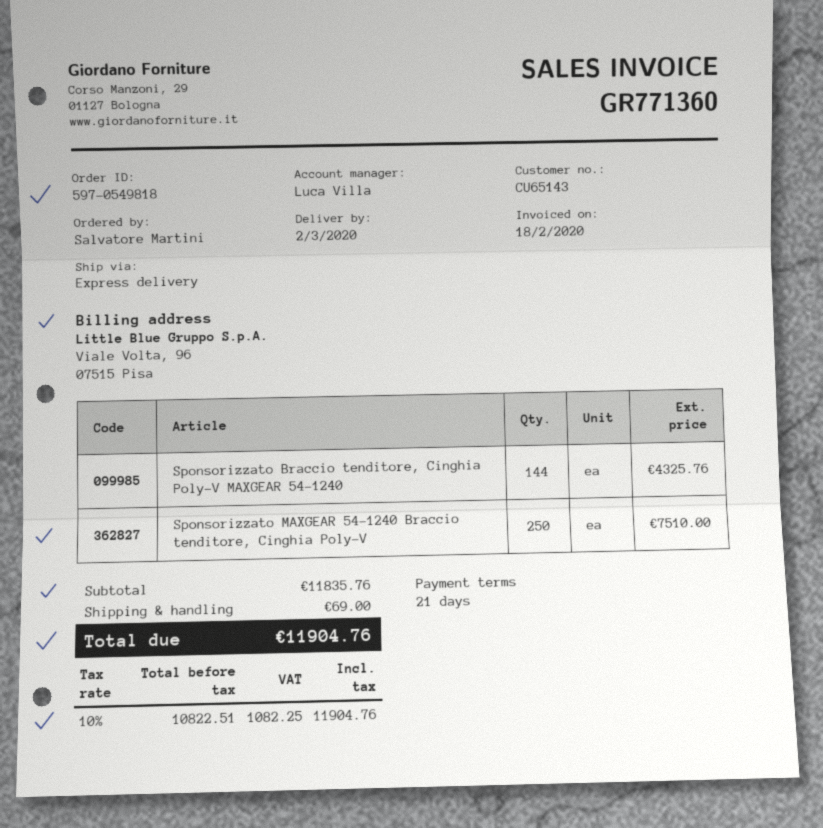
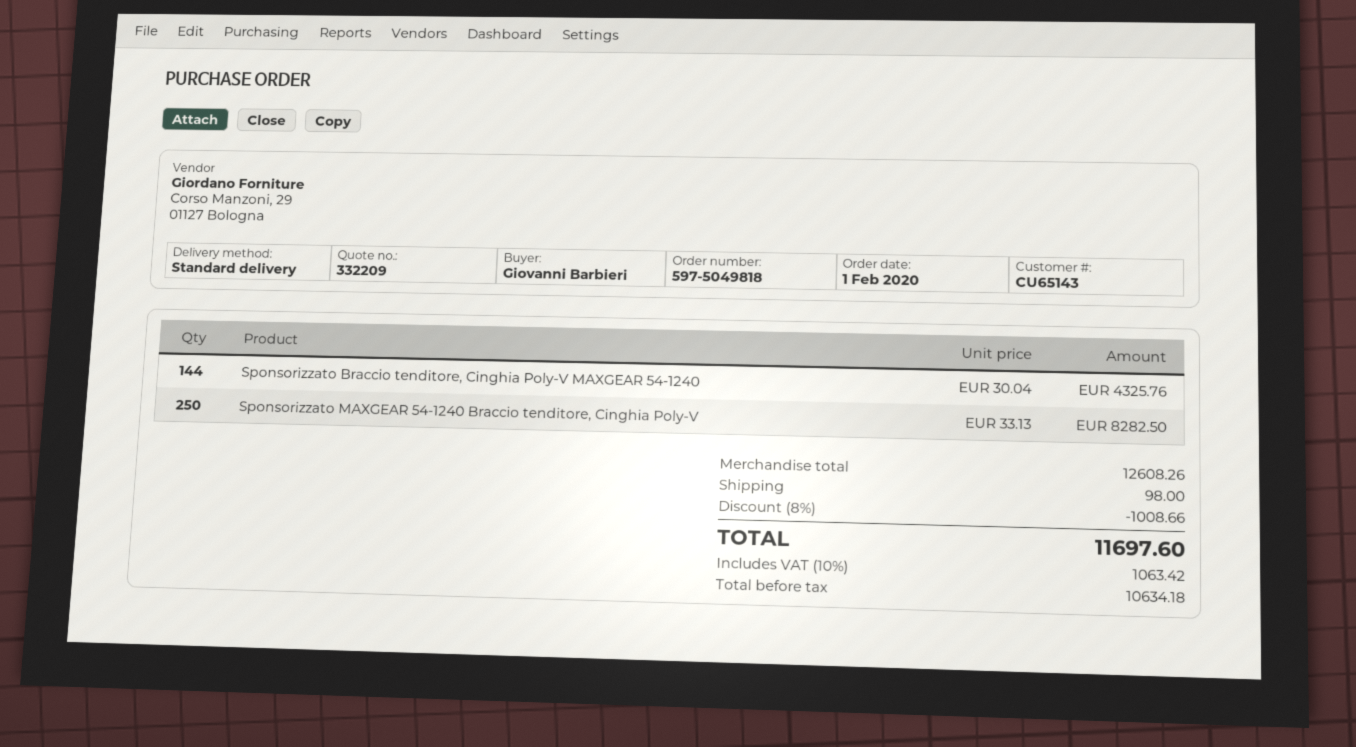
order number: 597-0549818 -> 597-5049818
ordered by: Salvatore Martini -> Giovanni Barbieri
shipping method: express -> standard
Sponsorizzato MAXGEAR 54-1240 Braccio tenditore, Cinghia Poly-V: 250 for 7510.00 -> 250 for 8282.50
subtotal: 11835.76 -> 12608.26
discount: none -> 8% = 1008.66
shipping: 69.00 -> 98.00
net: 10822.51 -> 10634.18
tax: 10% = 1082.25 -> 10% = 1063.42
total: 11904.76 -> 11697.60

